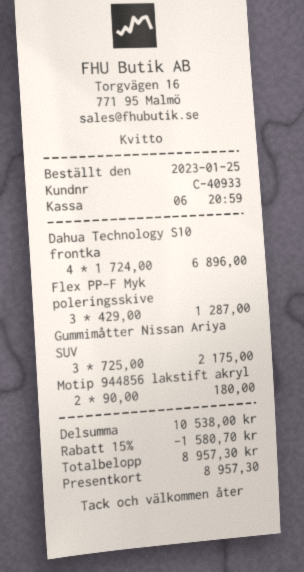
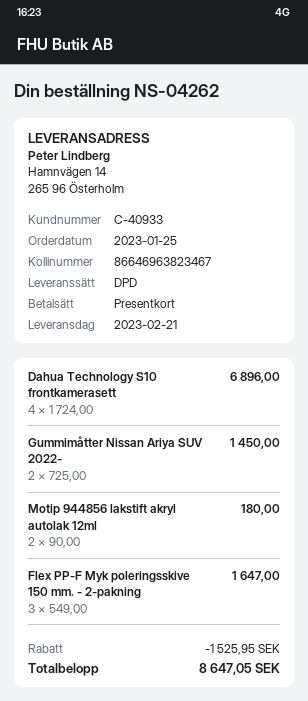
Flex PP-F Myk poleringsskive: 3 x 429.00 = 1287.00 -> 3 x 549.00 = 1647.00
Gummimåtter Nissan Ariya SUV: 3 x 725.00 = 2175.00 -> 2 x 725.00 = 1450.00
discount: 1580.70 -> 1525.95
total: 8957.30 -> 8647.05

